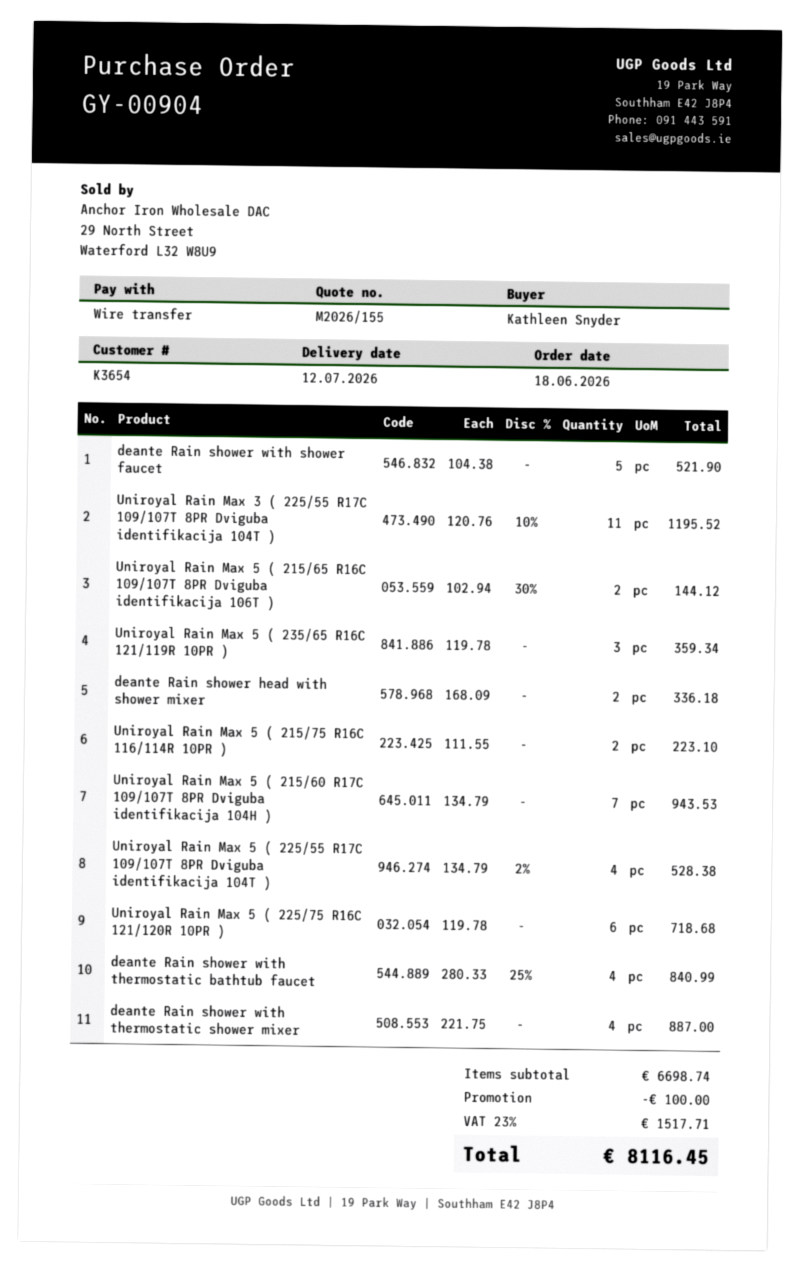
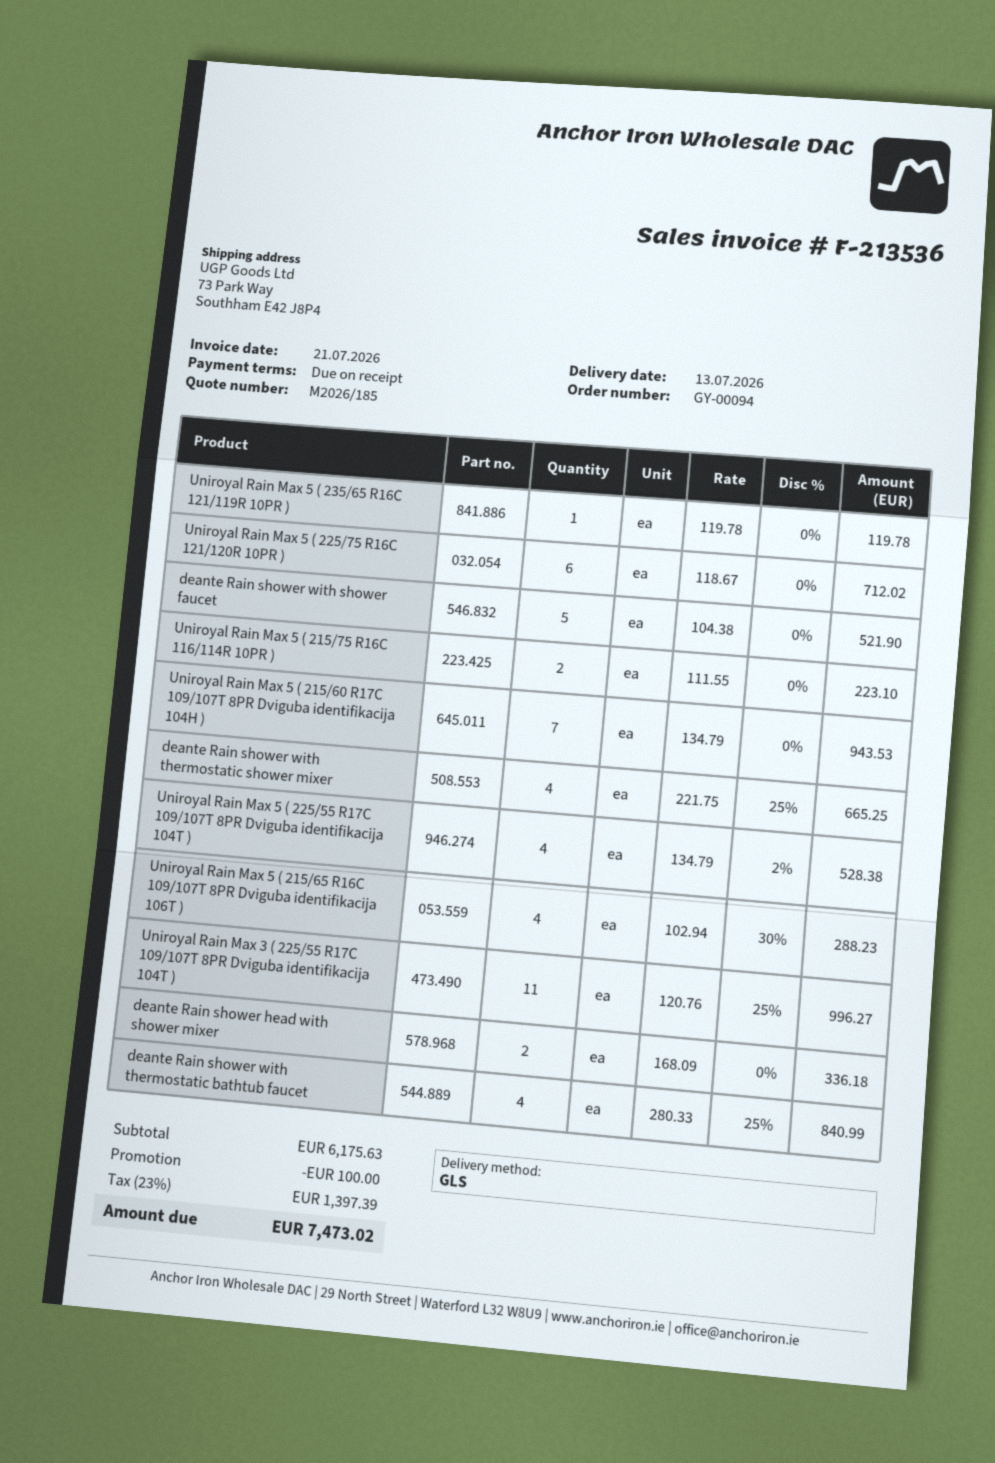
quote number: M2026/155 -> M2026/185
order number: GY-00904 -> GY-00094
delivery date: 2026-07-12 -> 2026-07-13
Uniroyal Rain Max 3 ( 225/55 R17C 109/107T 8PR Dviguba identifikacija 104T ): 11 x 120.76 - 10% = 1195.52 -> 11 x 120.76 - 25% = 996.27
Uniroyal Rain Max 5 ( 215/65 R16C 109/107T 8PR Dviguba identifikacija 106T ): 2 x 102.94 - 30% = 144.12 -> 4 x 102.94 - 30% = 288.23
Uniroyal Rain Max 5 ( 235/65 R16C 121/119R 10PR ): 3 x 119.78 = 359.34 -> 1 x 119.78 = 119.78
Uniroyal Rain Max 5 ( 225/75 R16C 121/120R 10PR ): 6 x 119.78 = 718.68 -> 6 x 118.67 = 712.02
deante Rain shower with thermostatic shower mixer: 4 x 221.75 = 887.00 -> 4 x 221.75 - 25% = 665.25
subtotal: 6698.74 -> 6175.63
tax: 23% = 1517.71 -> 23% = 1397.39
total: 8116.45 -> 7473.02

